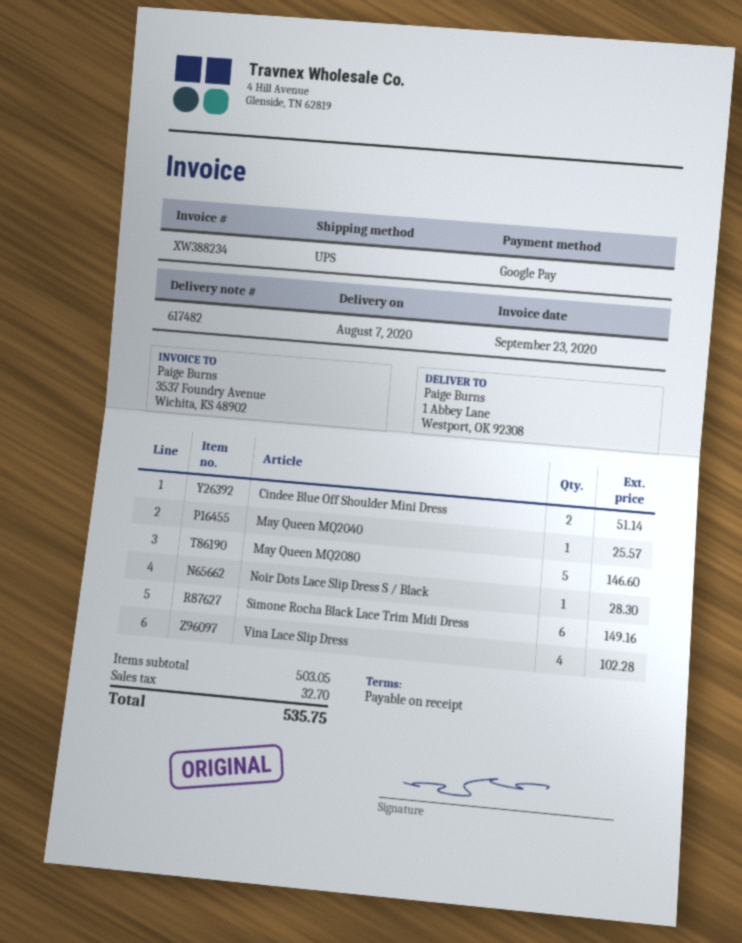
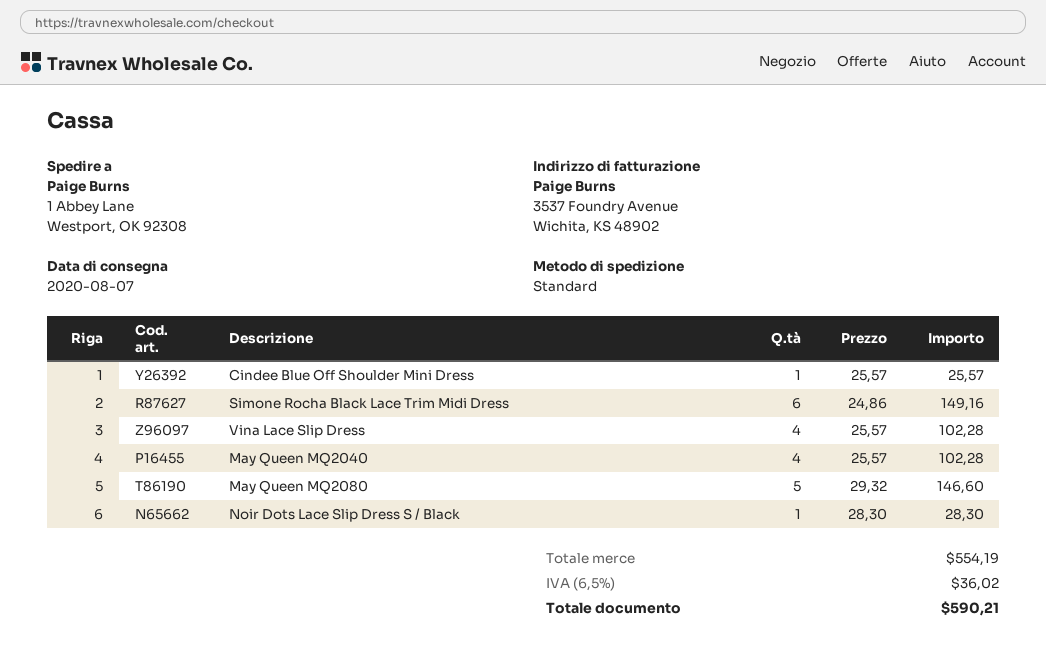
shipping method: UPS -> standard
Cindee Blue Off Shoulder Mini Dress: 2 for 51.14 -> 1 for 25.57
May Queen MQ2040: 1 for 25.57 -> 4 for 102.28
subtotal: 503.05 -> 554.19
tax: 32.70 -> 36.02
total: 535.75 -> 590.21

